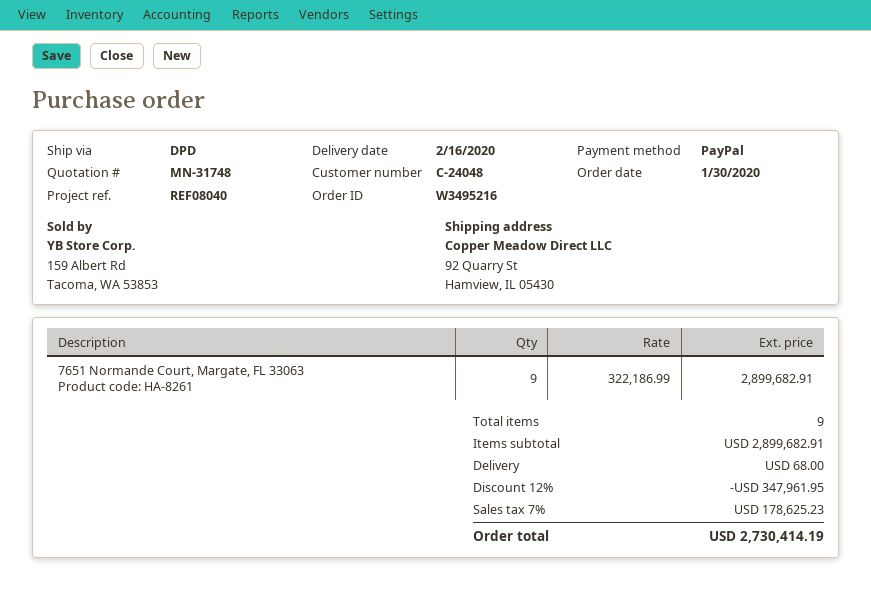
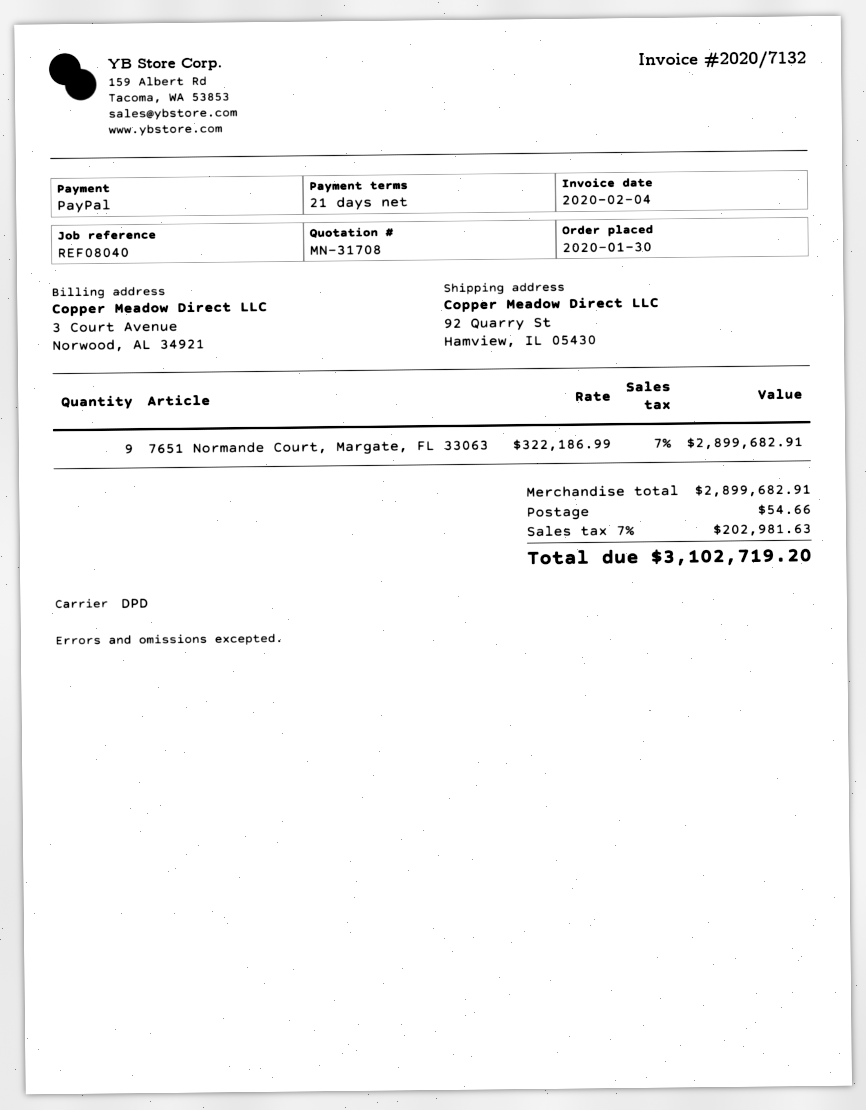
quote number: MN-31748 -> MN-31708
discount: 12% = 347961.95 -> none
shipping: 68.00 -> 54.66
tax: 7% = 178625.23 -> 7% = 202981.63
total: 2730414.19 -> 3102719.20

